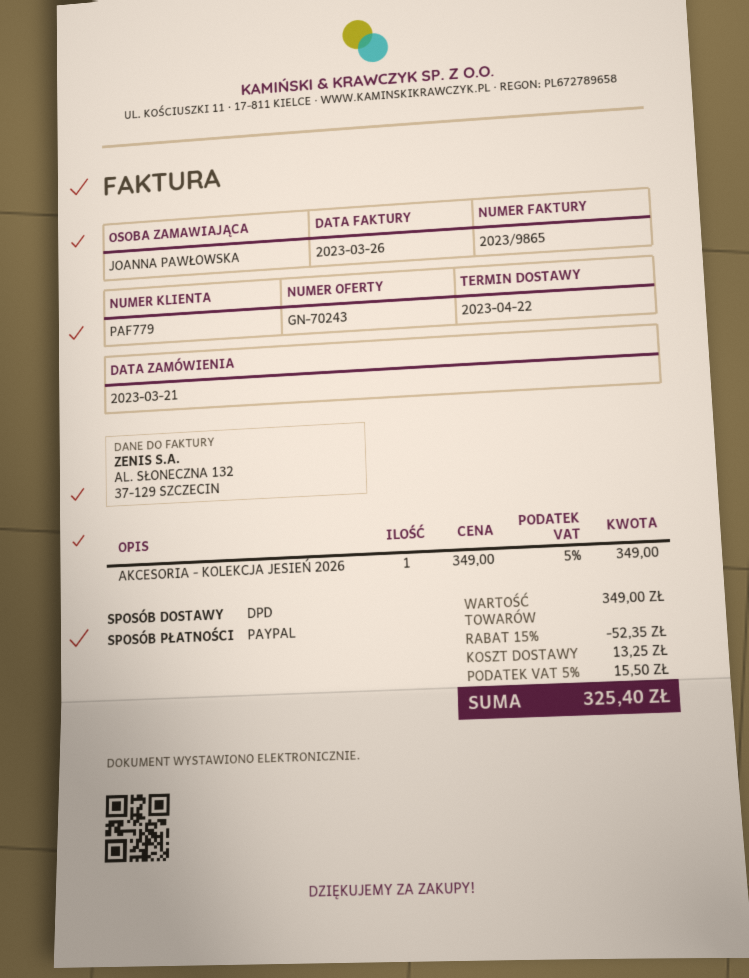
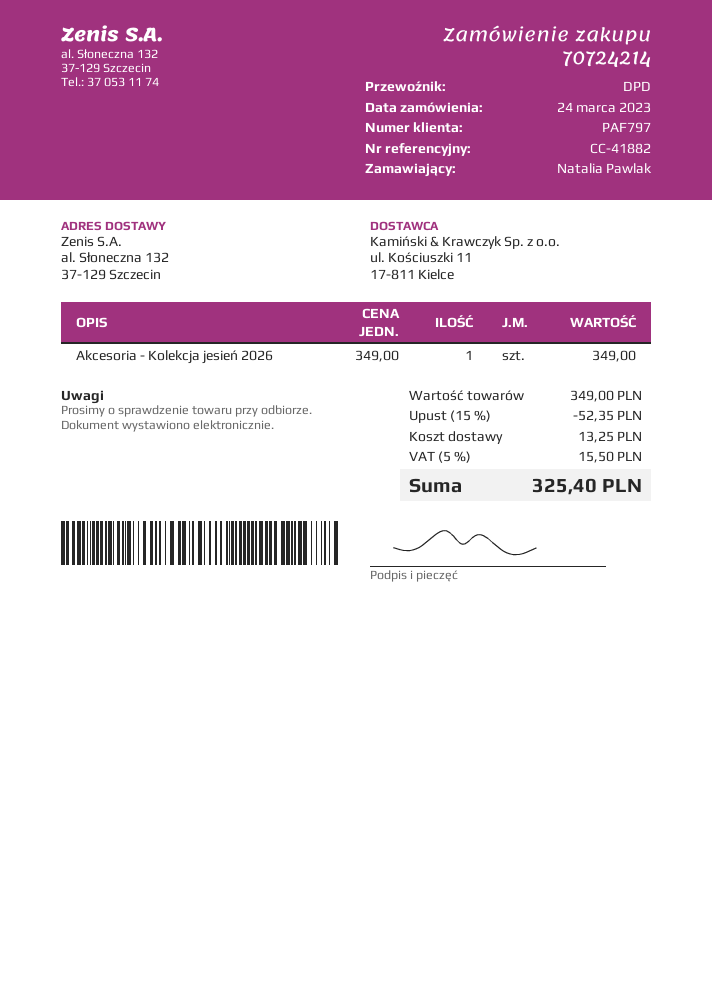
order date: 2023-03-21 -> 2023-03-24
customer number: PAF779 -> PAF797
ordered by: JOANNA PAWŁOWSKA -> Natalia Pawlak

